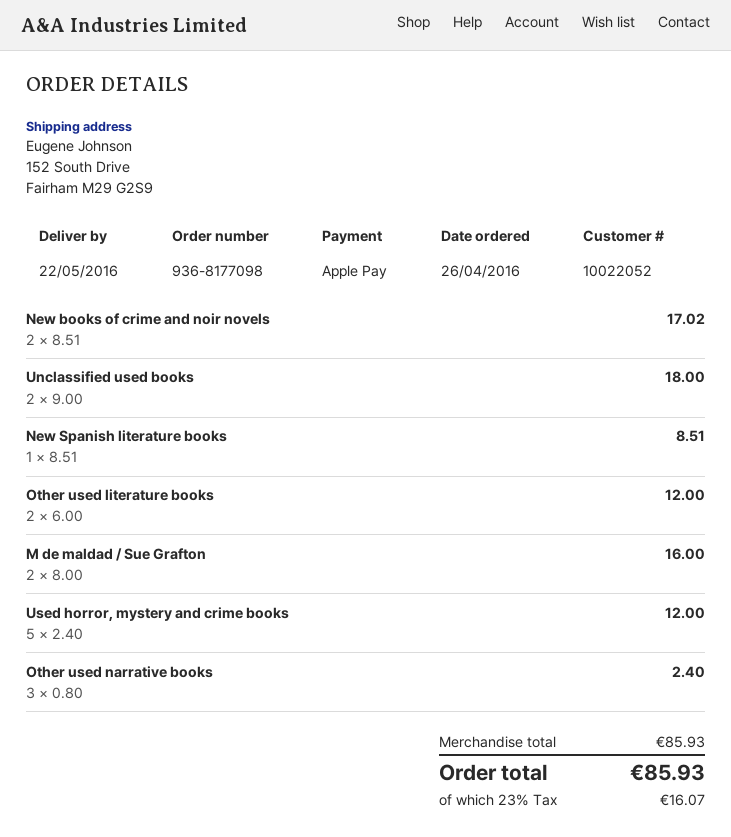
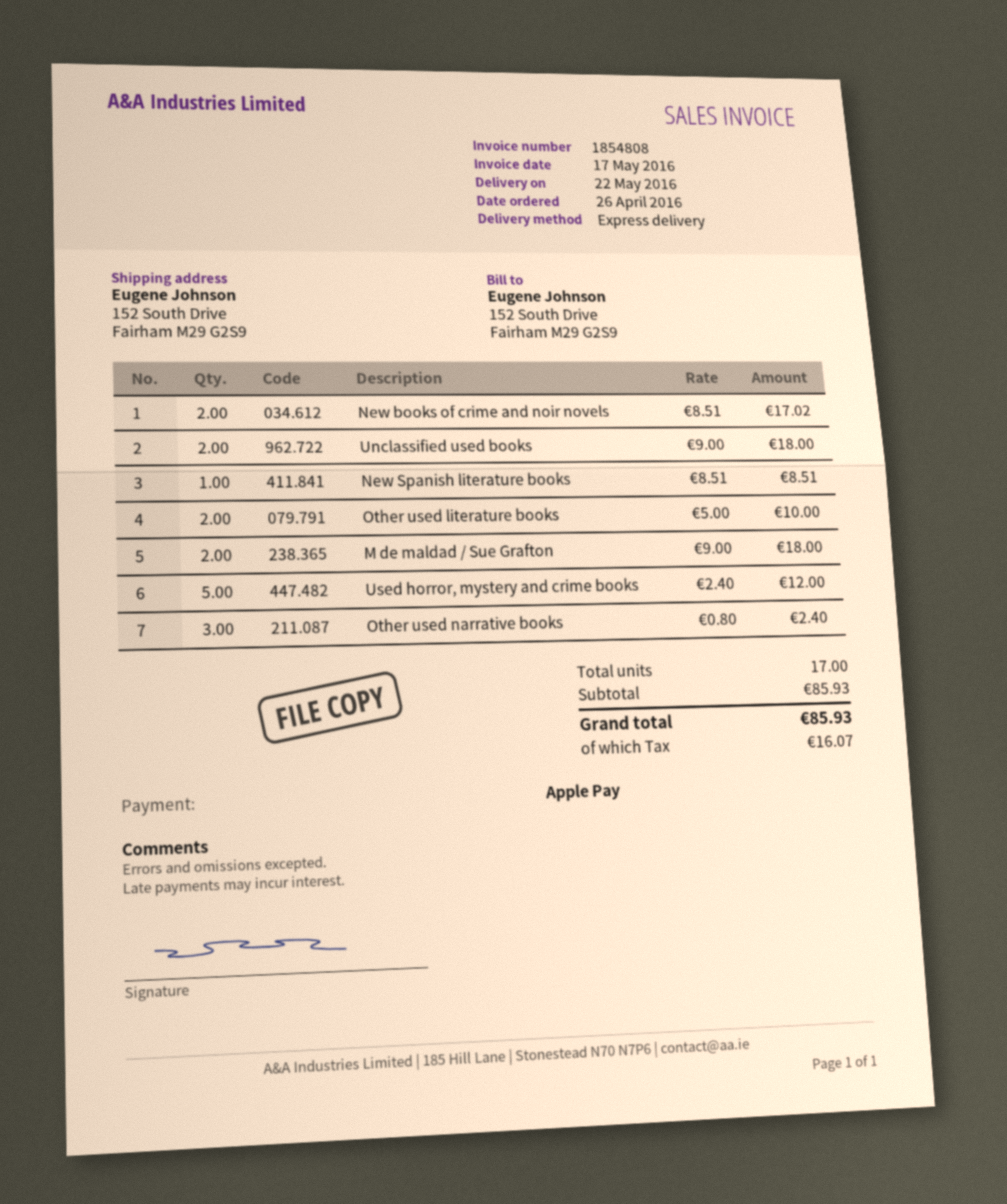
Other used literature books: 2 x 6.00 = 12.00 -> 2 x 5.00 = 10.00
M de maldad / Sue Grafton: 2 x 8.00 = 16.00 -> 2 x 9.00 = 18.00

